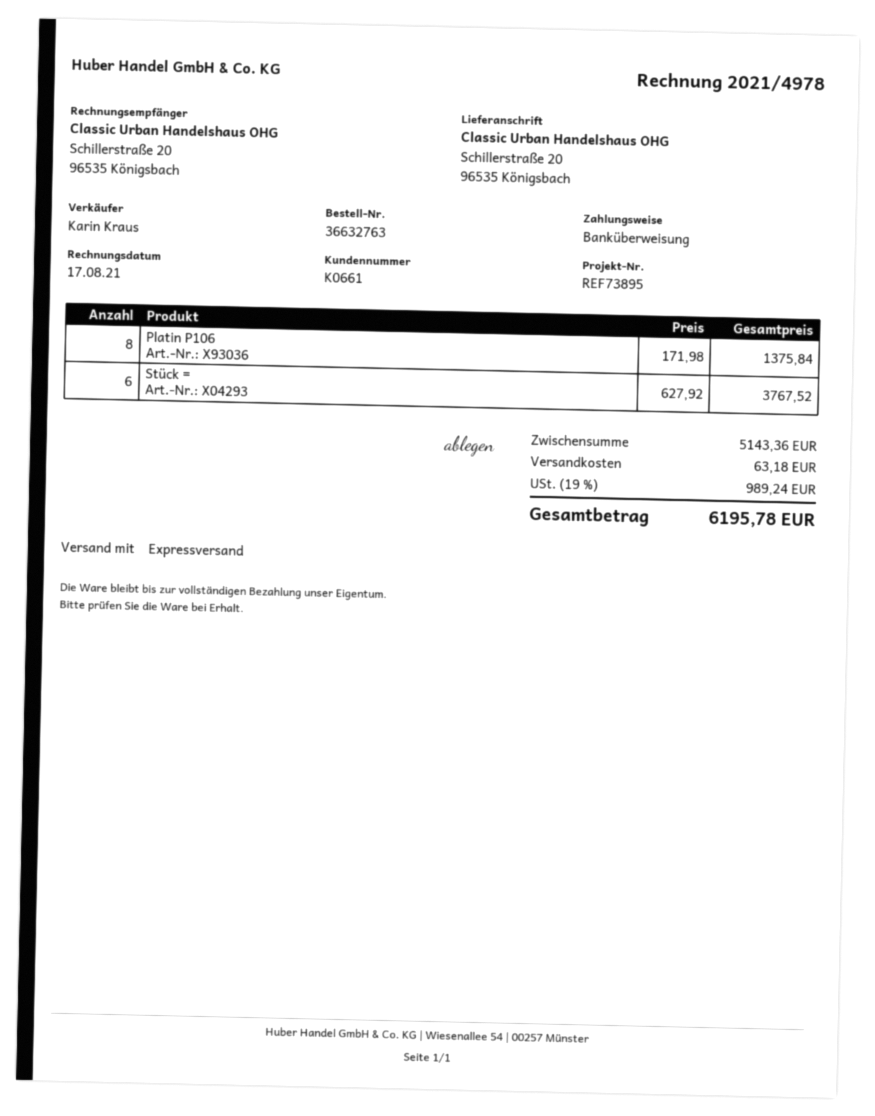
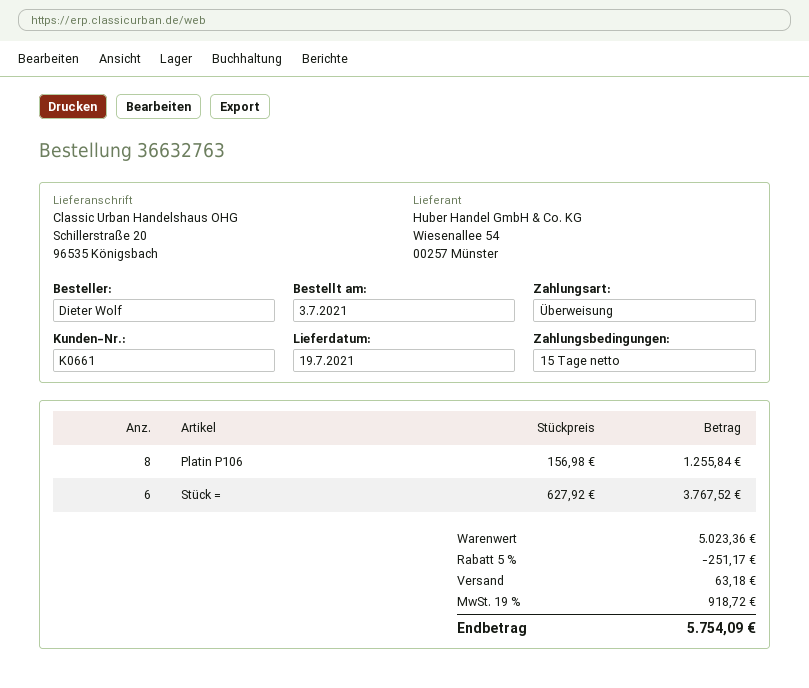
Platin P106: 8 x 171.98 = 1375.84 -> 8 x 156.98 = 1255.84
subtotal: 5143.36 -> 5023.36
discount: none -> 5% = 251.17
tax: 19% = 989.24 -> 19% = 918.72
total: 6195.78 -> 5754.09

